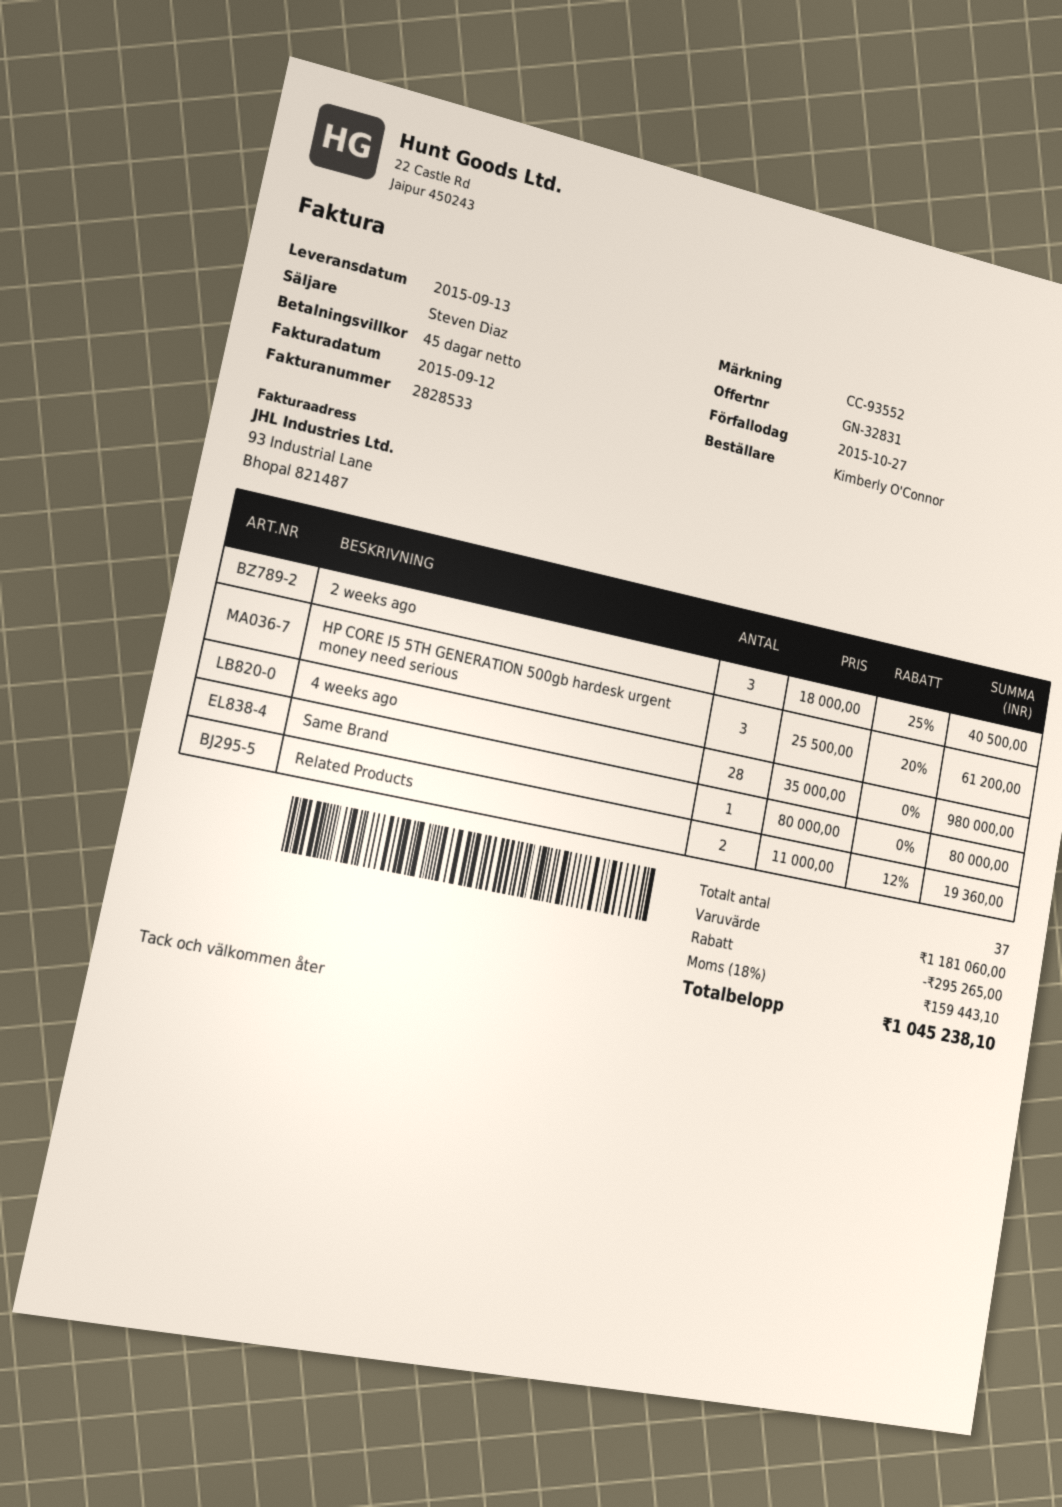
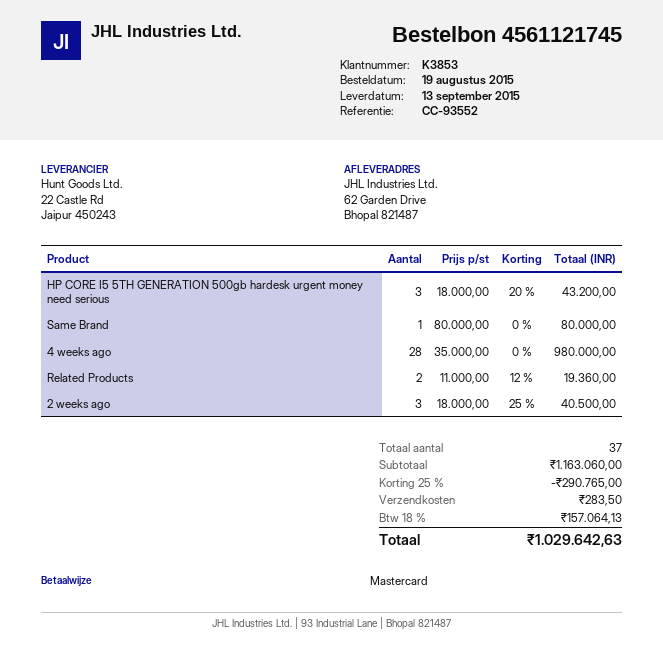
HP CORE I5 5TH GENERATION 500gb hardesk urgent money need serious: 3 x 25500.00 - 20% = 61200.00 -> 3 x 18000.00 - 20% = 43200.00
subtotal: 1181060.00 -> 1163060.00
discount: 295265.00 -> 290765.00
shipping: none -> 283.50
tax: 18% = 159443.10 -> 18% = 157064.13
total: 1045238.10 -> 1029642.63

